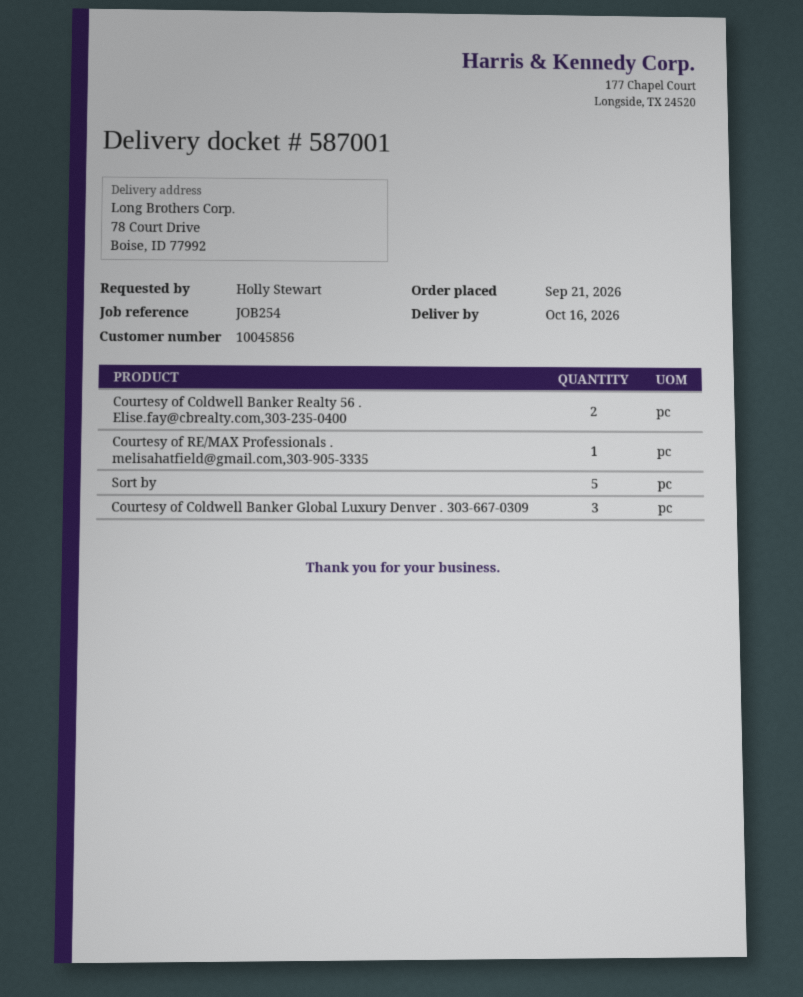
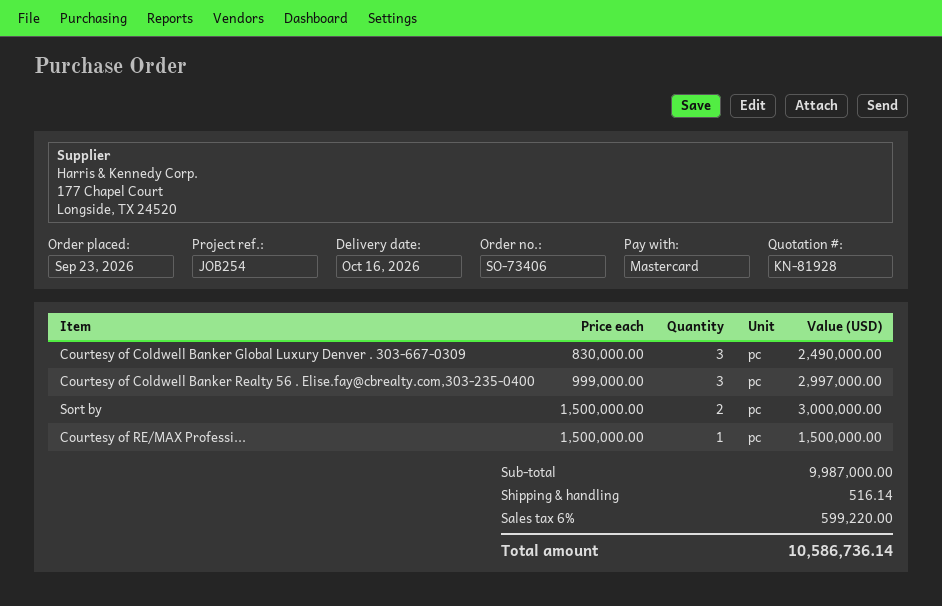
order date: 2026-09-21 -> 2026-09-23
Courtesy of Coldwell Banker Realty 56 . Elise.fay@cbrealty.com,303-235-0400: 2 -> 3
Sort by: 5 -> 2

